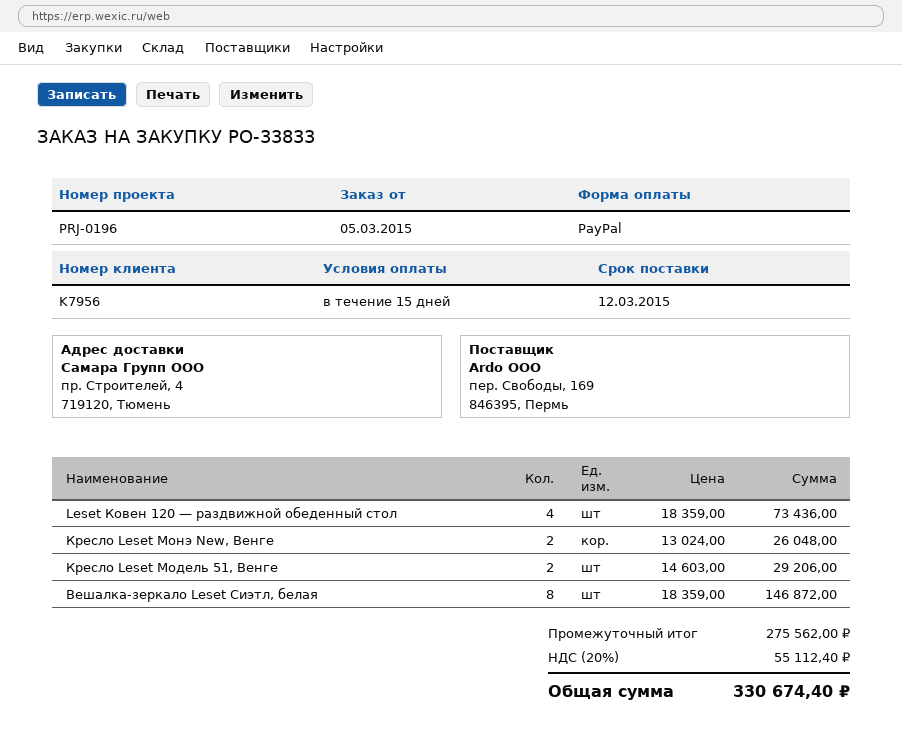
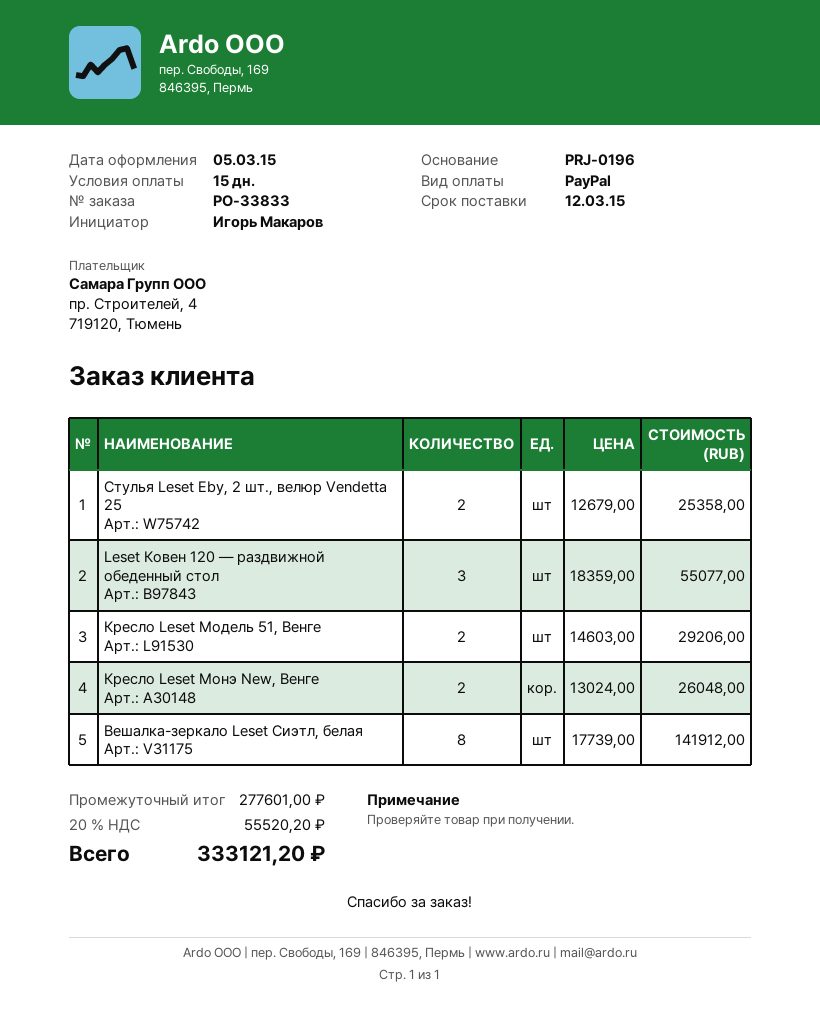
Leset Ковен 120 — раздвижной обеденный стол: 4 x 18359.00 = 73436.00 -> 3 x 18359.00 = 55077.00
Вешалка-зеркало Leset Сиэтл, белая: 8 x 18359.00 = 146872.00 -> 8 x 17739.00 = 141912.00
Стулья Leset Eby, 2 шт., велюр Vendetta 25: none -> 2 x 12679.00 = 25358.00
subtotal: 275562.00 -> 277601.00
tax: 20% = 55112.40 -> 20% = 55520.20
total: 330674.40 -> 333121.20

